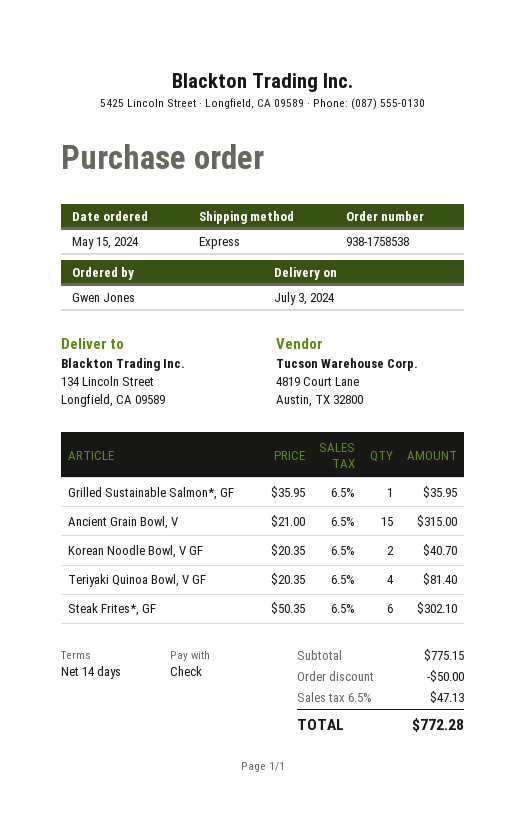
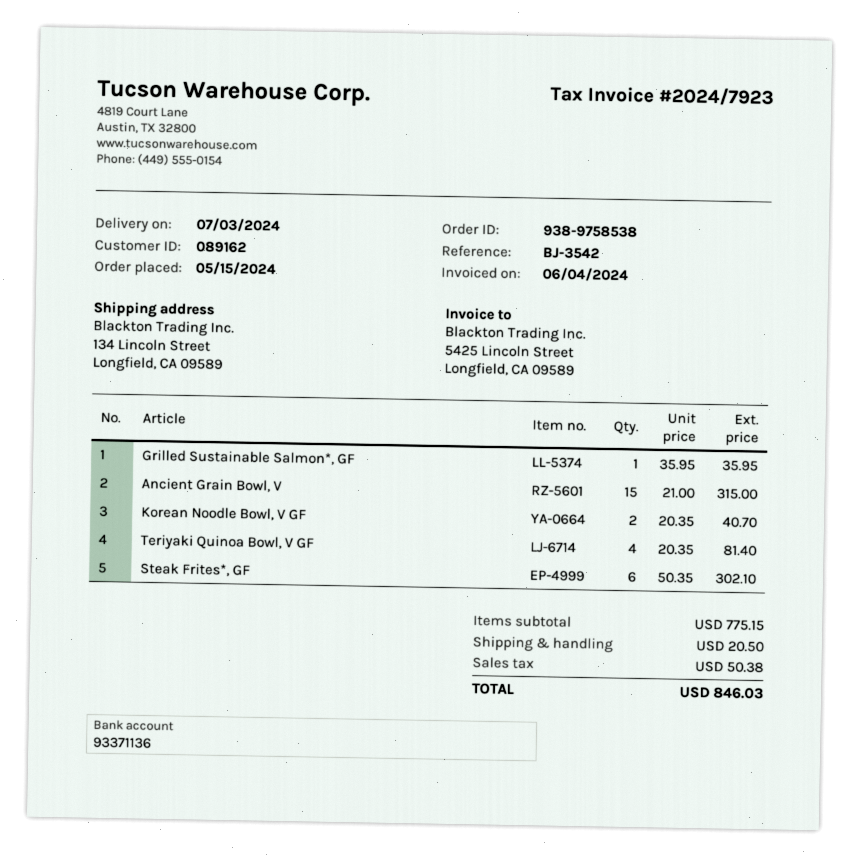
order number: 938-1758538 -> 938-9758538
discount: 50.00 -> none
shipping: none -> 20.50
tax: 47.13 -> 50.38
total: 772.28 -> 846.03

